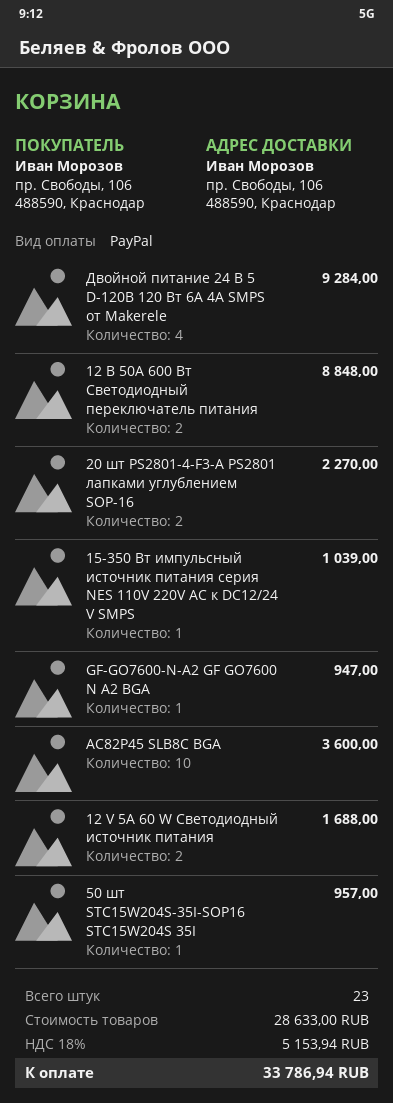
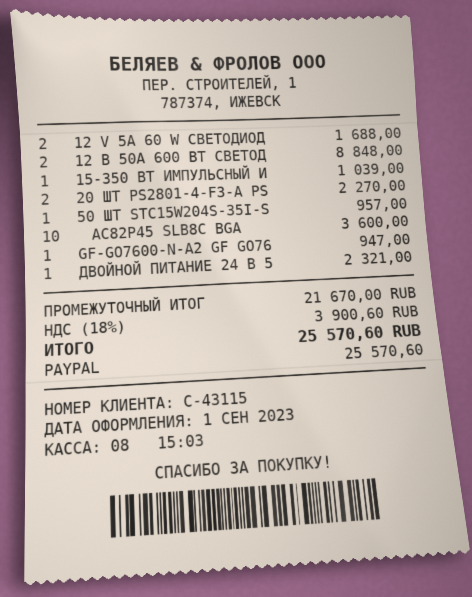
Двойной питание 24 В 5 D-120B 120 Вт 6A 4A SMPS от Makerele: 4 for 9284.00 -> 1 for 2321.00
subtotal: 28633.00 -> 21670.00
tax: 18% = 5153.94 -> 18% = 3900.60
total: 33786.94 -> 25570.60

